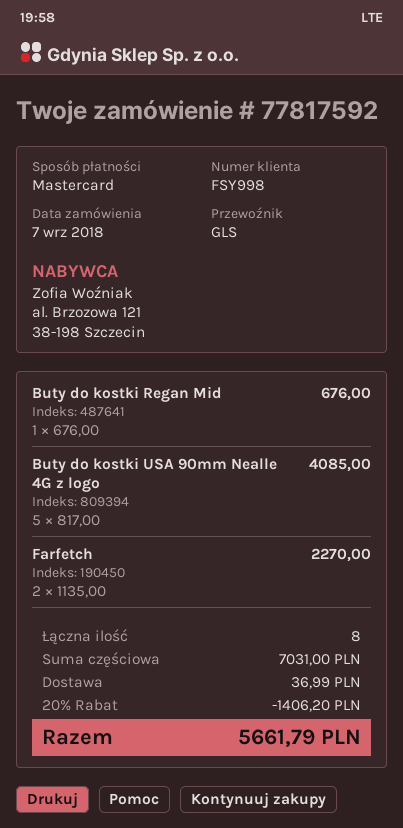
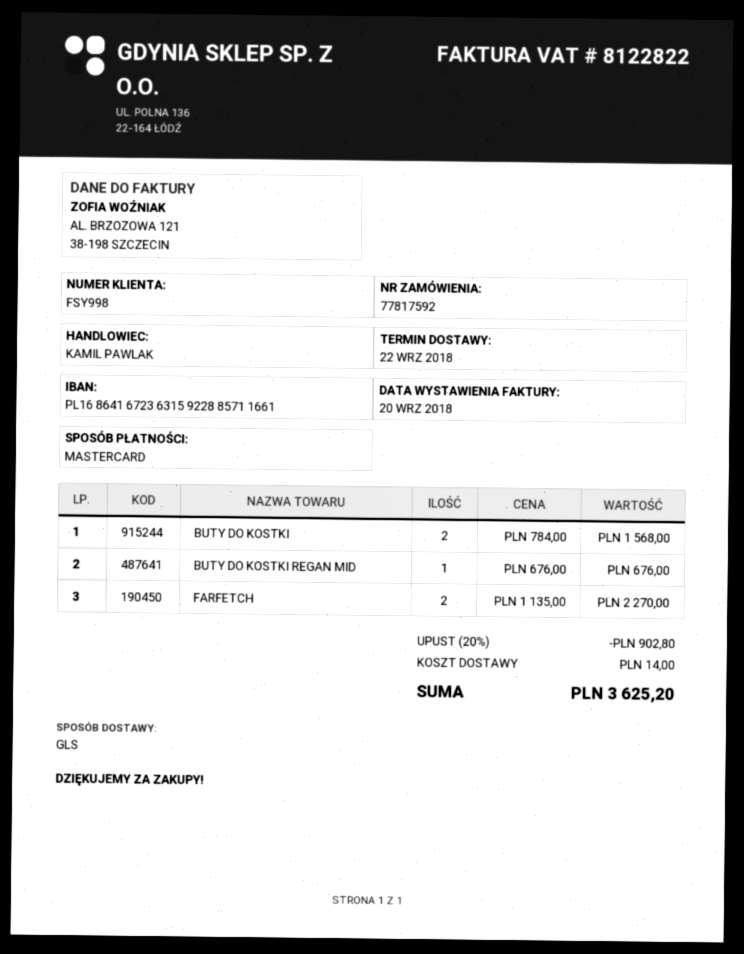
Buty do kostki USA 90mm Nealle 4G z logo: 5 x 817.00 = 4085.00 -> none
BUTY DO KOSTKI: none -> 2 x 784.00 = 1568.00
discount: 20% = 1406.20 -> 20% = 902.80
shipping: 36.99 -> 14.00
total: 5661.79 -> 3625.20

